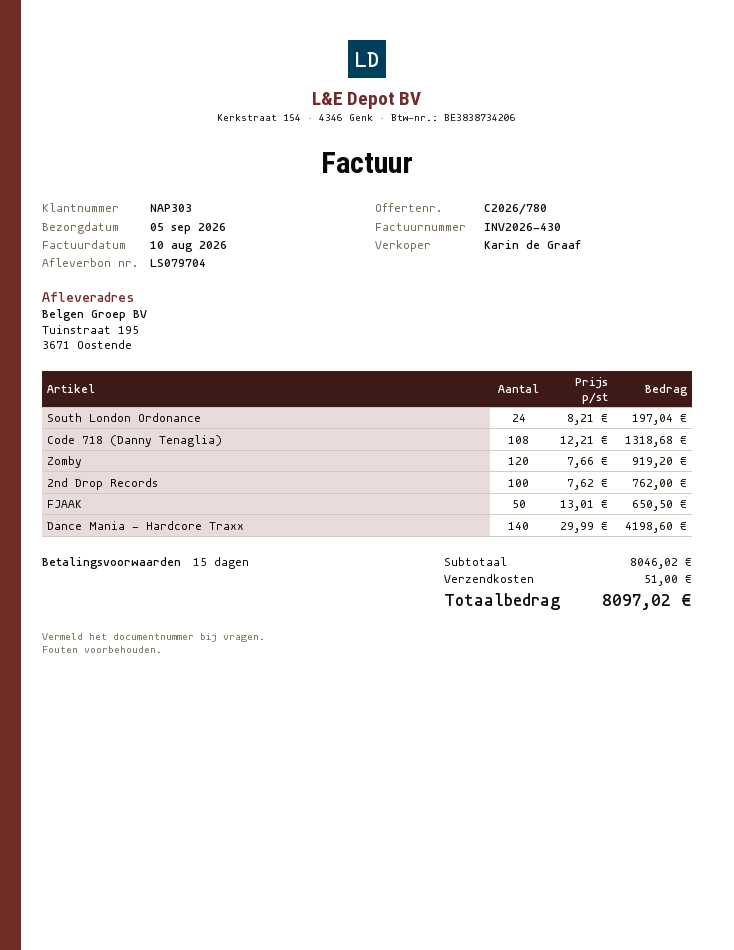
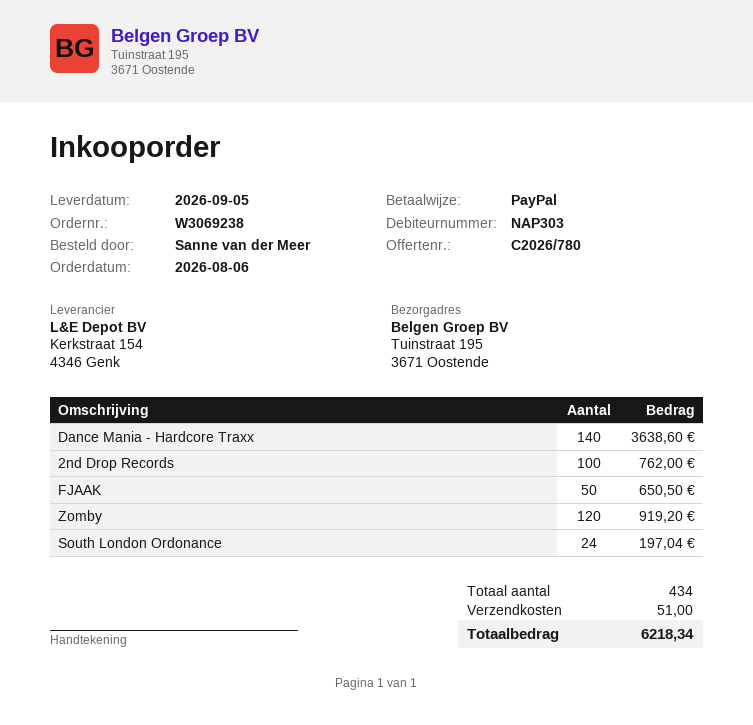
Code 718 (Danny Tenaglia): 108 for 1318.68 -> none
Dance Mania - Hardcore Traxx: 140 for 4198.60 -> 140 for 3638.60
total: 8097.02 -> 6218.34

